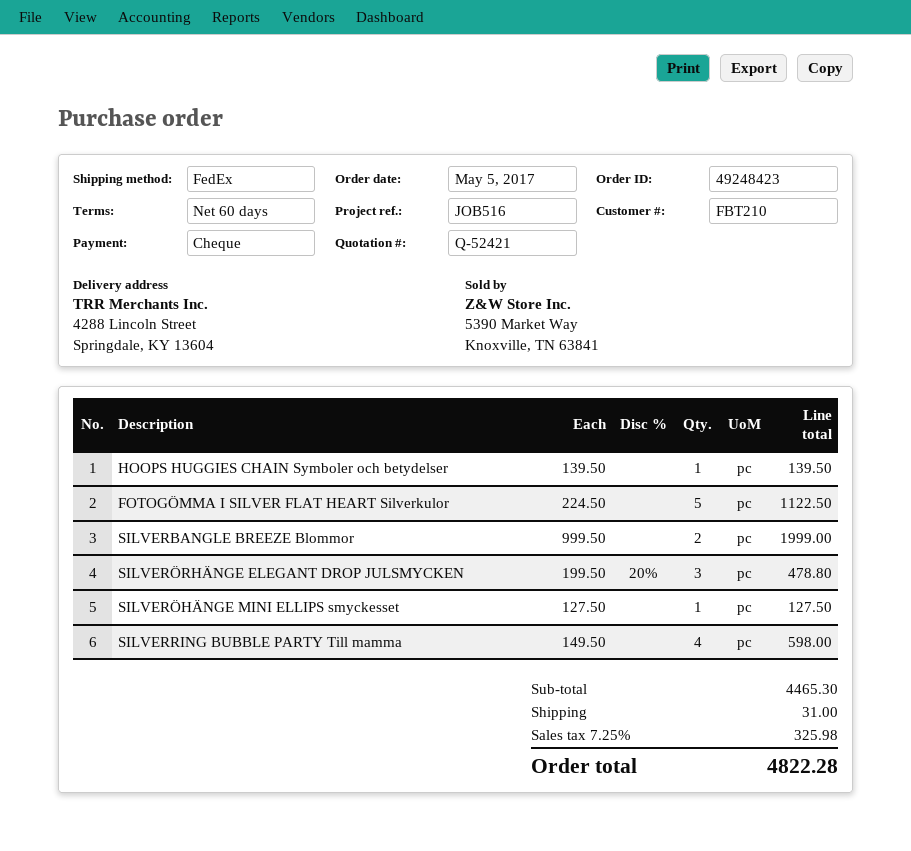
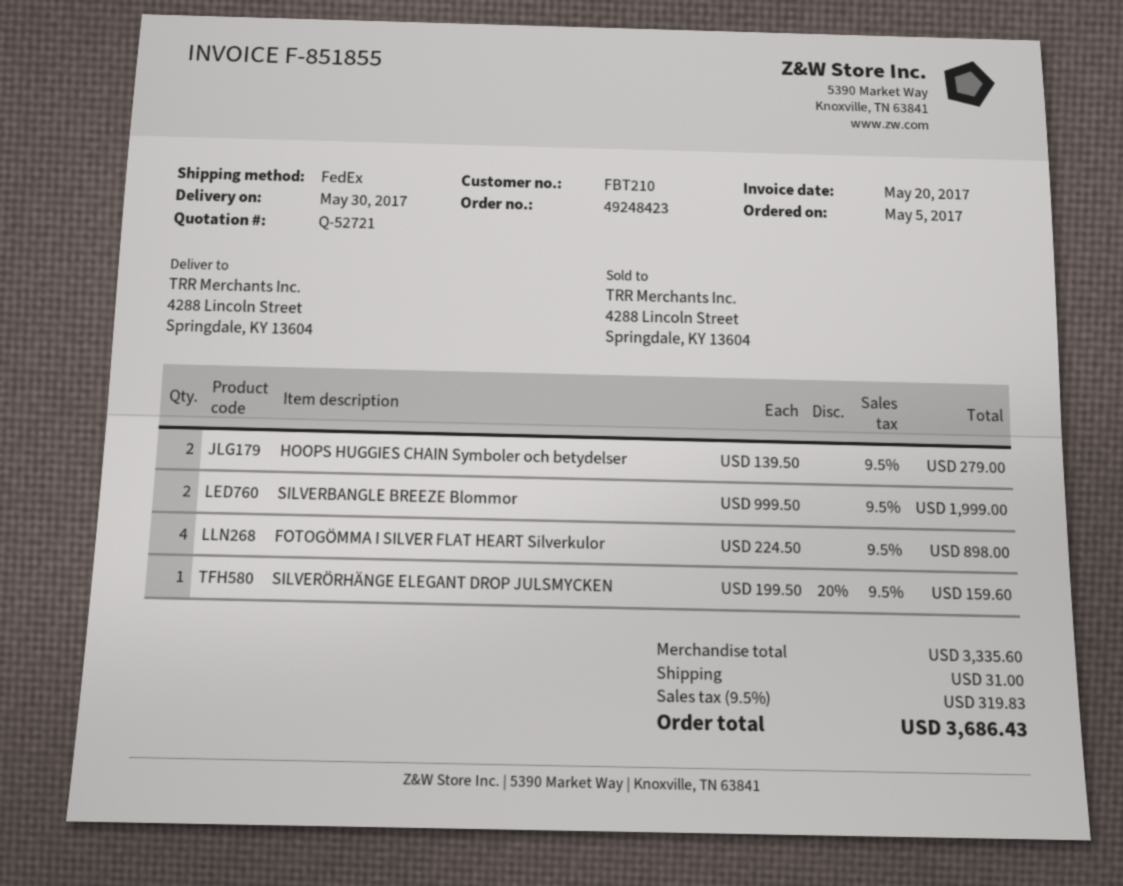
quote number: Q-52421 -> Q-52721
HOOPS HUGGIES CHAIN Symboler och betydelser: 1 x 139.50 = 139.50 -> 2 x 139.50 = 279.00
FOTOGÖMMA I SILVER FLAT HEART Silverkulor: 5 x 224.50 = 1122.50 -> 4 x 224.50 = 898.00
SILVERÖRHÄNGE ELEGANT DROP JULSMYCKEN: 3 x 199.50 - 20% = 478.80 -> 1 x 199.50 - 20% = 159.60
SILVERÖHÄNGE MINI ELLIPS smyckesset: 1 x 127.50 = 127.50 -> none
SILVERRING BUBBLE PARTY Till mamma: 4 x 149.50 = 598.00 -> none
subtotal: 4465.30 -> 3335.60
tax: 7.25% = 325.98 -> 9.5% = 319.83
total: 4822.28 -> 3686.43

